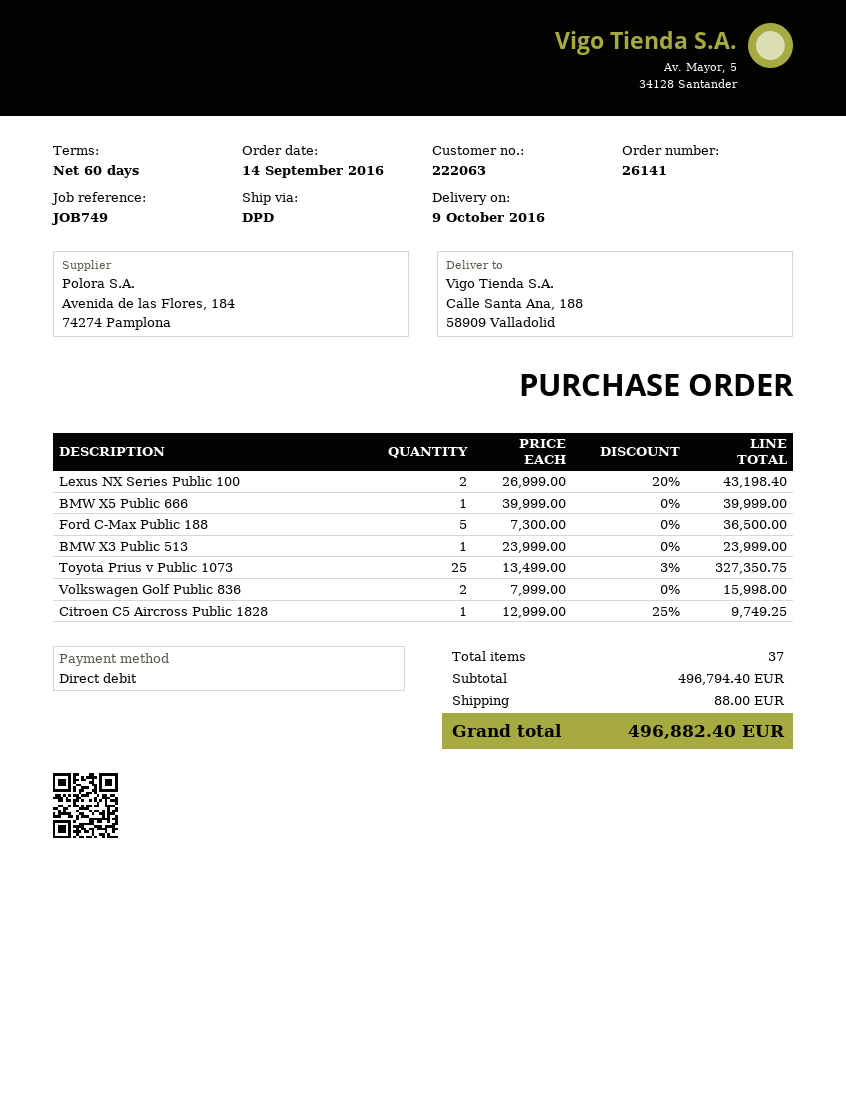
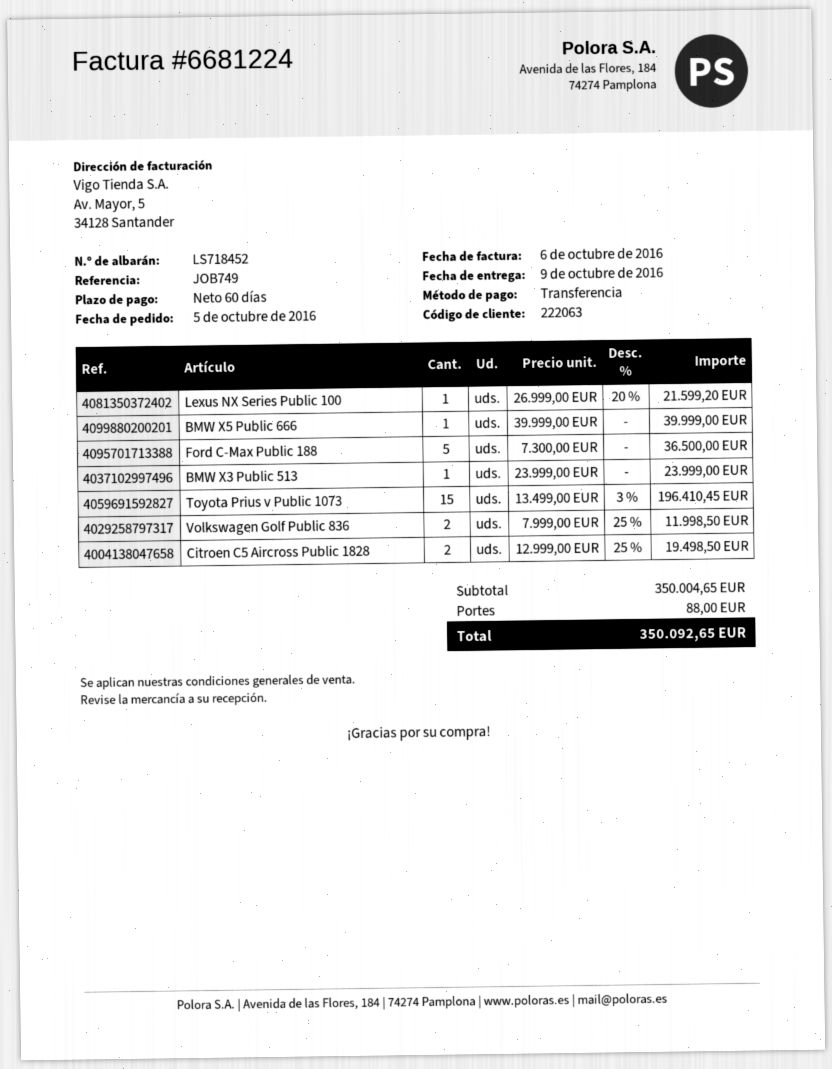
order date: 2016-09-14 -> 2016-10-05
payment method: direct debit -> bank transfer
Lexus NX Series Public 100: 2 x 26999.00 - 20% = 43198.40 -> 1 x 26999.00 - 20% = 21599.20
Toyota Prius v Public 1073: 25 x 13499.00 - 3% = 327350.75 -> 15 x 13499.00 - 3% = 196410.45
Volkswagen Golf Public 836: 2 x 7999.00 = 15998.00 -> 2 x 7999.00 - 25% = 11998.50
Citroen C5 Aircross Public 1828: 1 x 12999.00 - 25% = 9749.25 -> 2 x 12999.00 - 25% = 19498.50
subtotal: 496794.40 -> 350004.65
total: 496882.40 -> 350092.65

